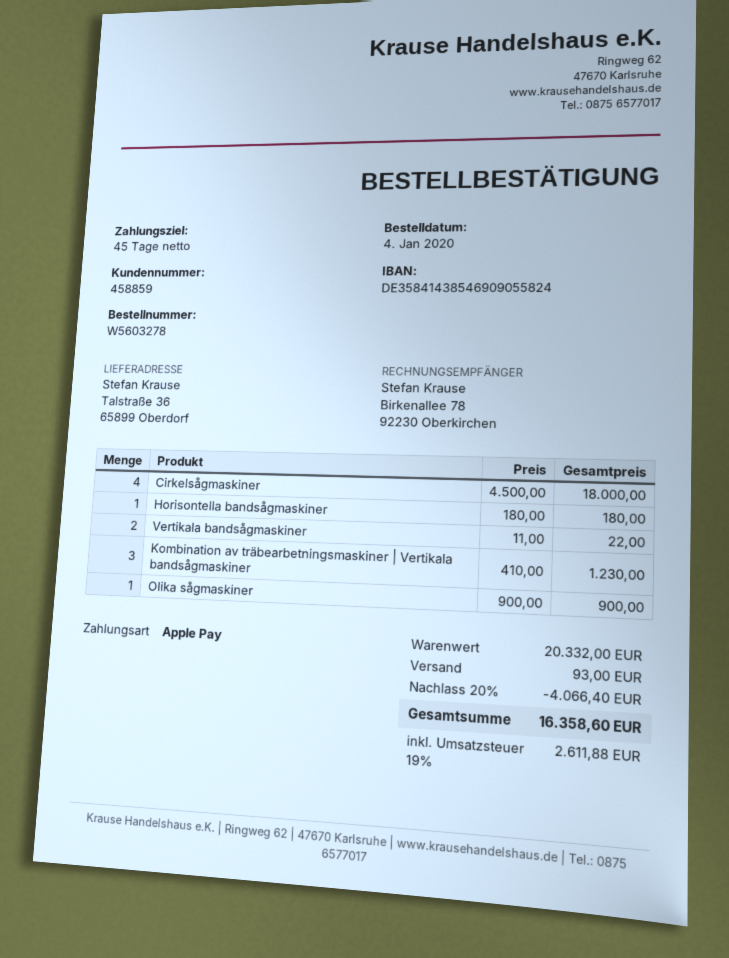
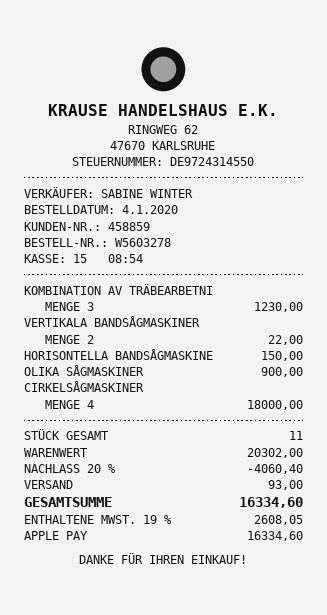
Horisontella bandsågmaskiner: 1 for 180.00 -> 1 for 150.00
subtotal: 20332.00 -> 20302.00
discount: 20% = 4066.40 -> 20% = 4060.40
tax: 19% = 2611.88 -> 19% = 2608.05
total: 16358.60 -> 16334.60

